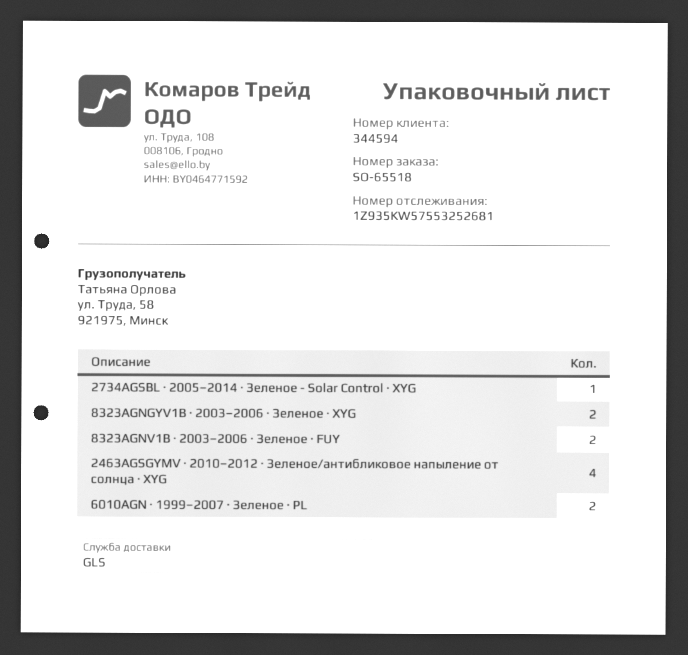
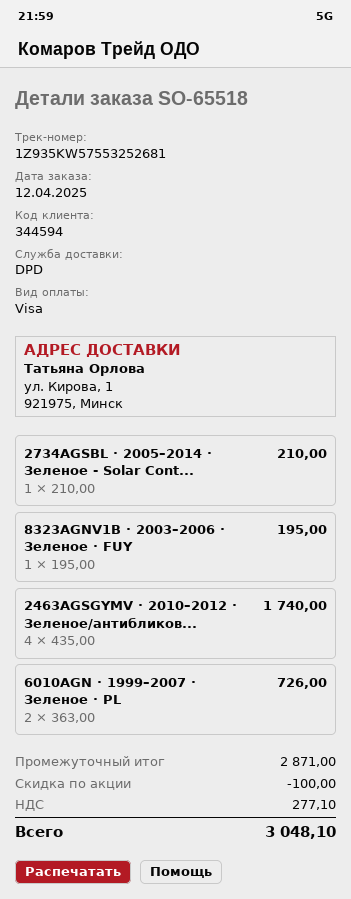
shipping method: GLS -> DPD
ship to: ул. Труда, 58, 921975, Минск -> ул. Кирова, 1, 921975, Минск
8323AGNGYV1B · 2003–2006 · Зеленое · XYG: 2 -> none
8323AGNV1B · 2003–2006 · Зеленое · FUY: 2 -> 1

